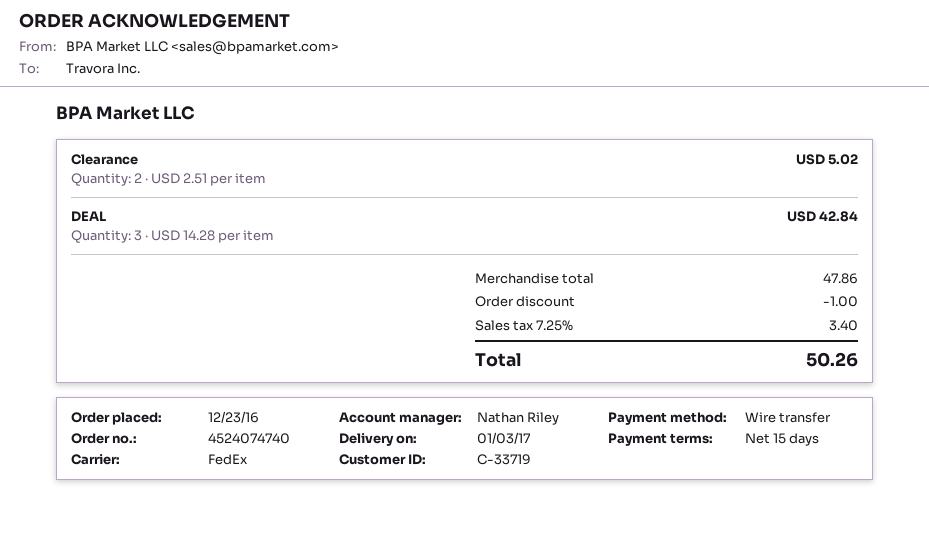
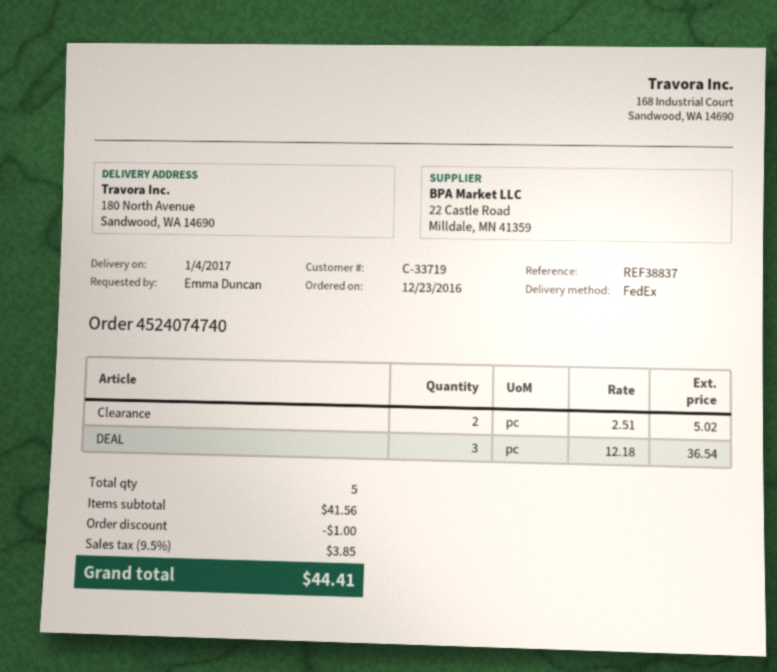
delivery date: 2017-01-03 -> 2017-01-04
DEAL: 3 x 14.28 = 42.84 -> 3 x 12.18 = 36.54
subtotal: 47.86 -> 41.56
tax: 7.25% = 3.40 -> 9.5% = 3.85
total: 50.26 -> 44.41

